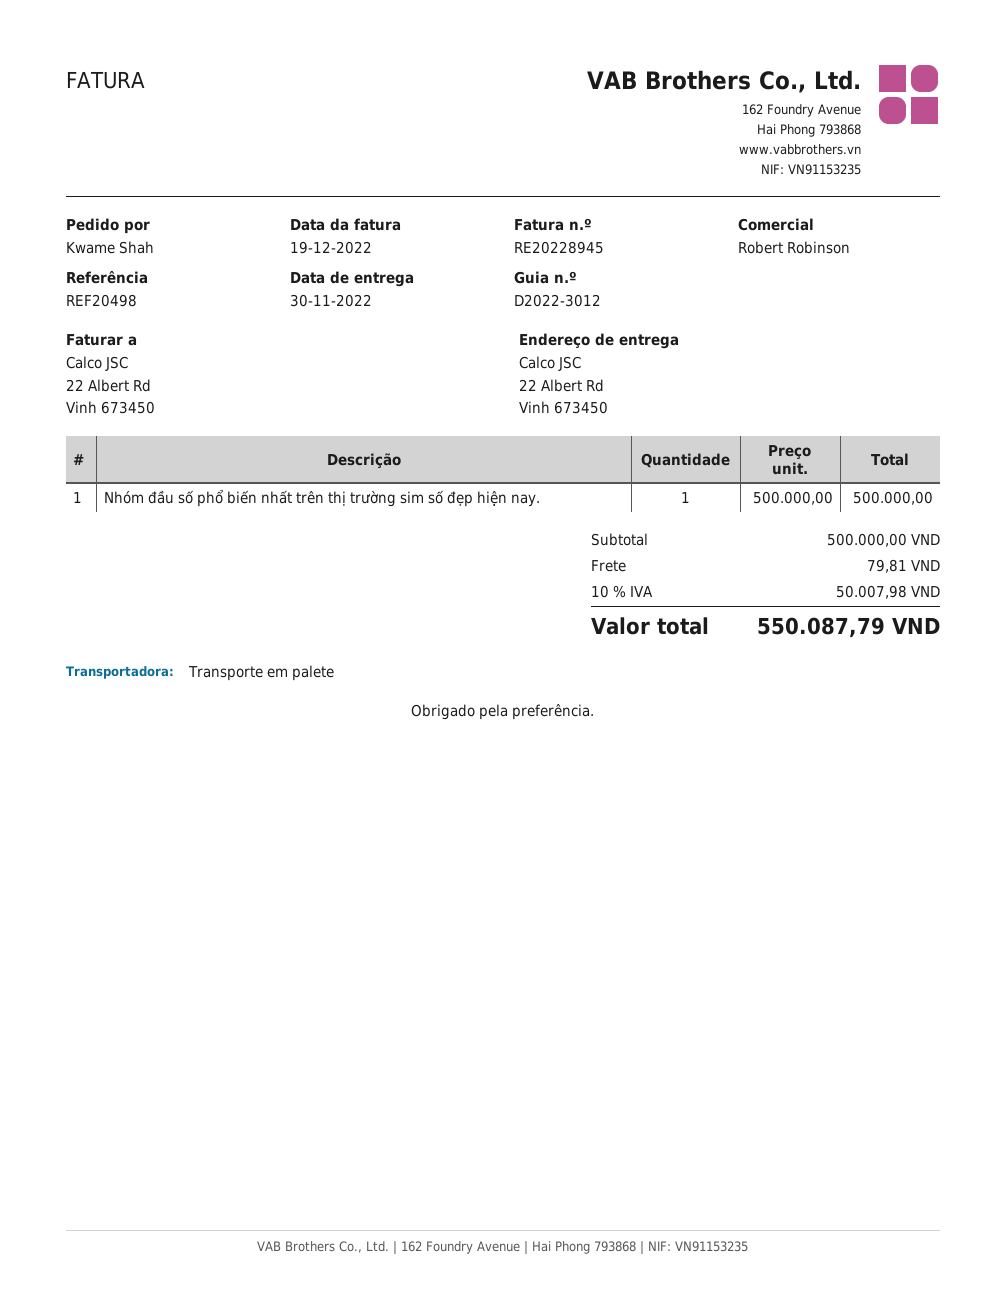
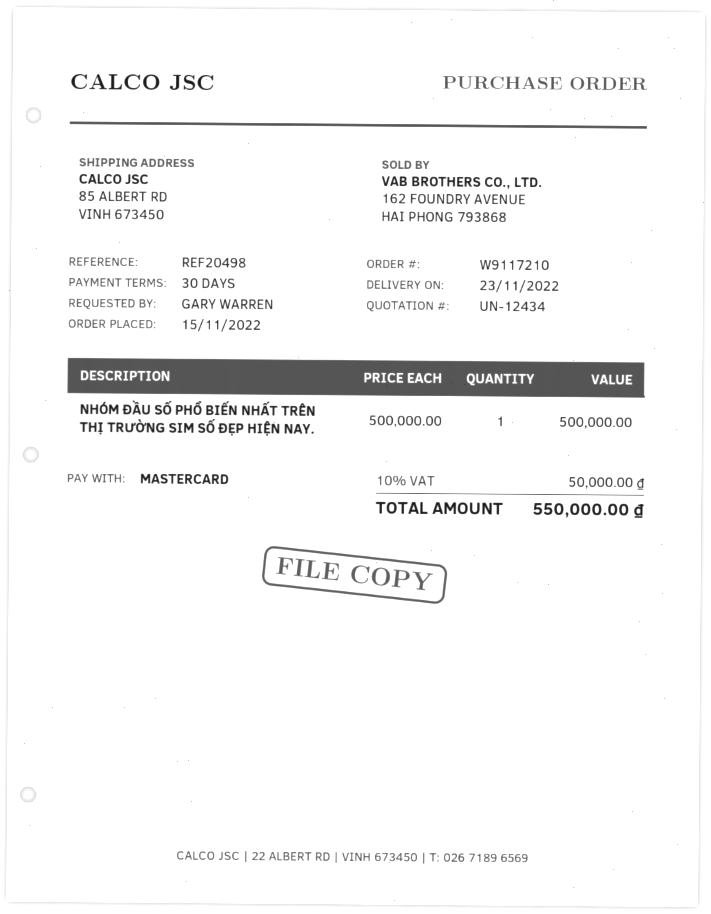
delivery date: 2022-11-30 -> 2022-11-23
ordered by: Kwame Shah -> GARY WARREN
ship to: 22 Albert Rd, Vinh 673450 -> 85 ALBERT RD, VINH 673450
shipping: 79.81 -> none
tax: 10% = 50007.98 -> 10% = 50000.00
total: 550087.79 -> 550000.00

